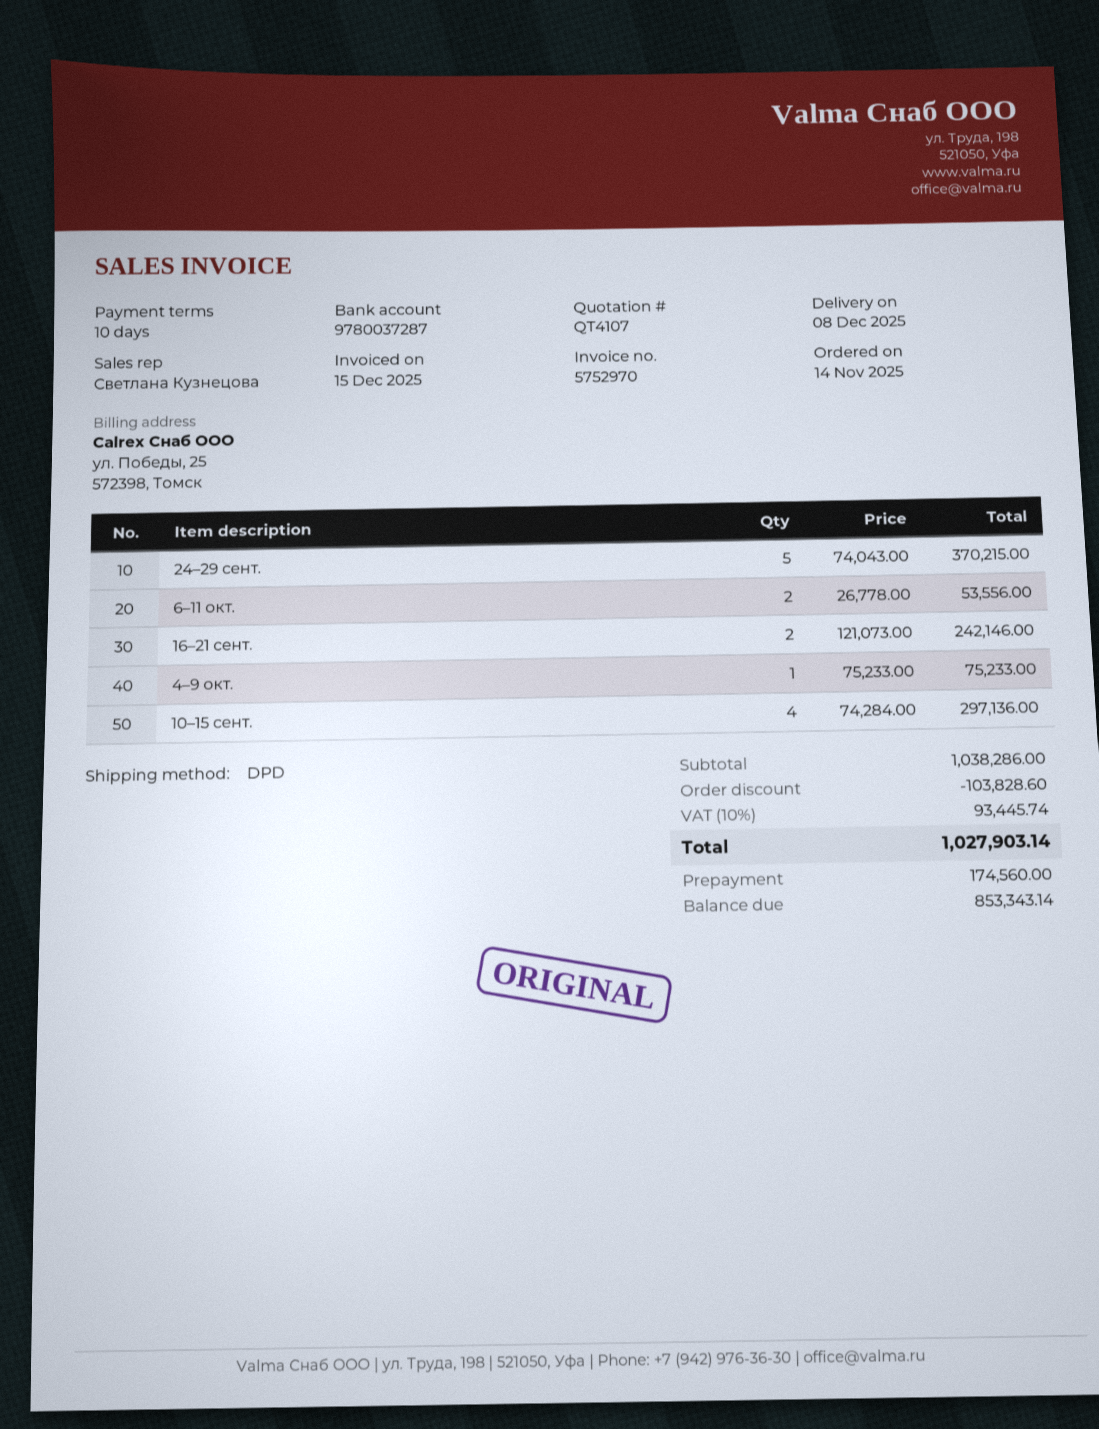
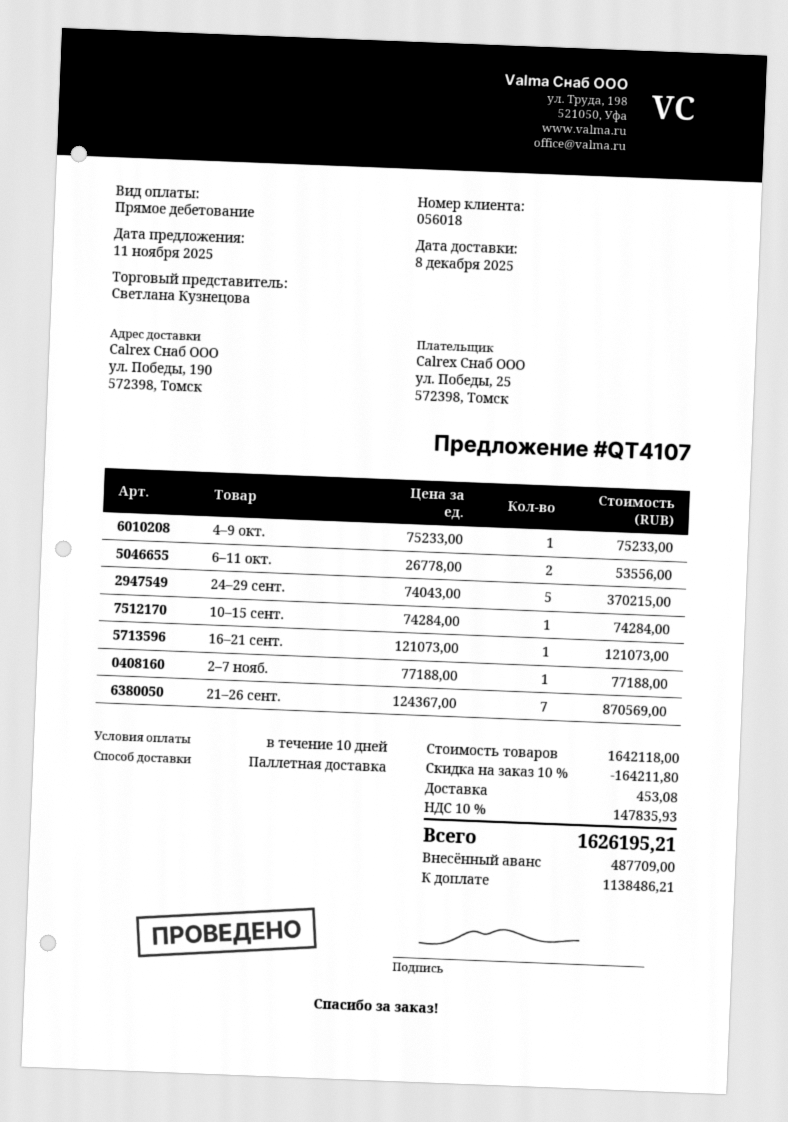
shipping method: DPD -> pallet freight
16–21 сент.: 2 x 121073.00 = 242146.00 -> 1 x 121073.00 = 121073.00
10–15 сент.: 4 x 74284.00 = 297136.00 -> 1 x 74284.00 = 74284.00
2–7 нояб.: none -> 1 x 77188.00 = 77188.00
21–26 сент.: none -> 7 x 124367.00 = 870569.00
subtotal: 1038286.00 -> 1642118.00
discount: 103828.60 -> 164211.80
shipping: none -> 453.08
tax: 10% = 93445.74 -> 10% = 147835.93
total: 1027903.14 -> 1626195.21
deposit: 174560.00 -> 487709.00
balance: 853343.14 -> 1138486.21

